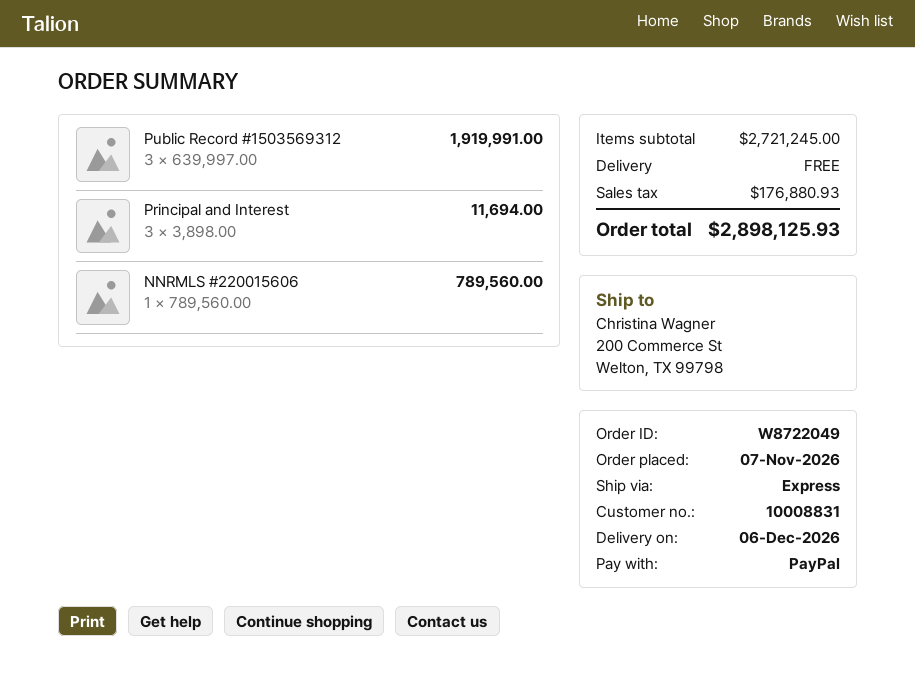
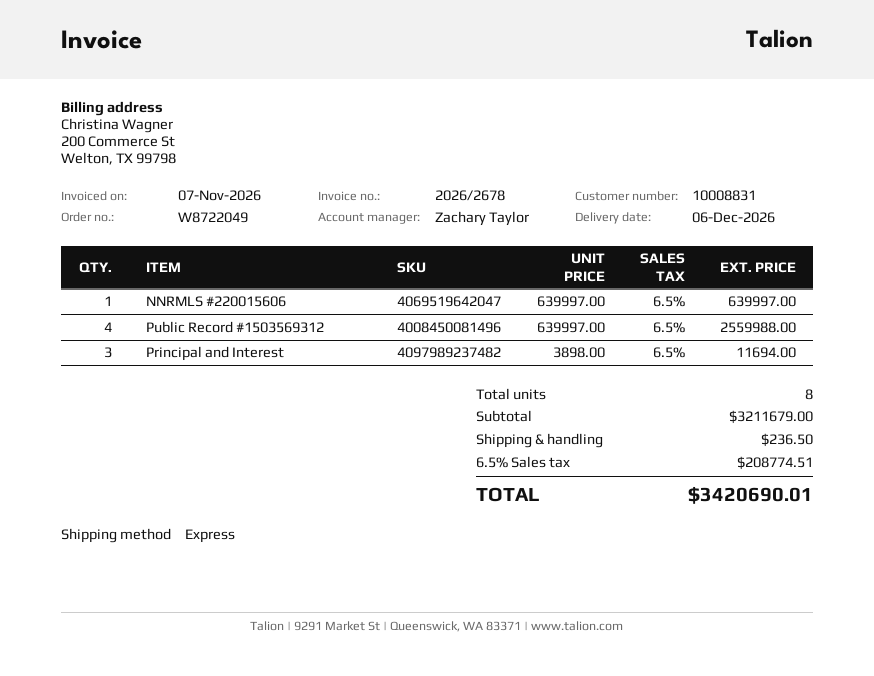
Public Record #1503569312: 3 x 639997.00 = 1919991.00 -> 4 x 639997.00 = 2559988.00
NNRMLS #220015606: 1 x 789560.00 = 789560.00 -> 1 x 639997.00 = 639997.00
subtotal: 2721245.00 -> 3211679.00
shipping: 0.00 -> 236.50
tax: 176880.93 -> 208774.51
total: 2898125.93 -> 3420690.01

